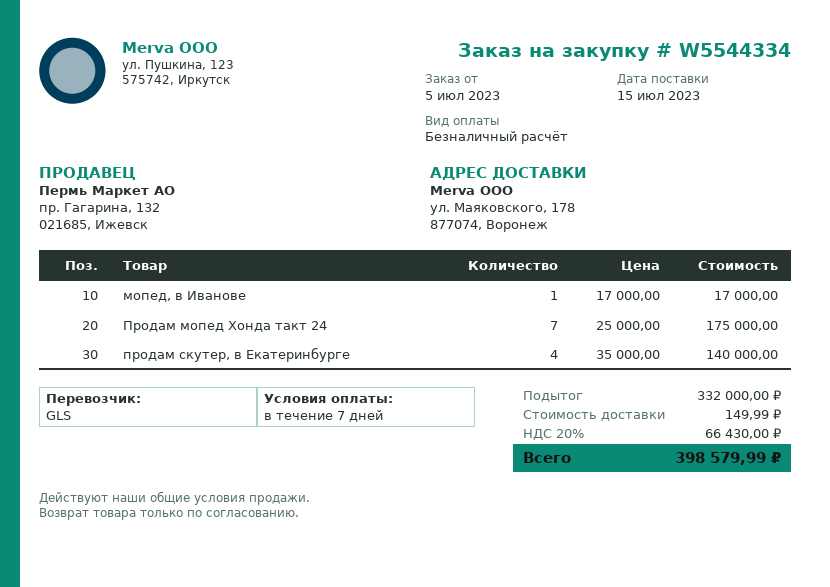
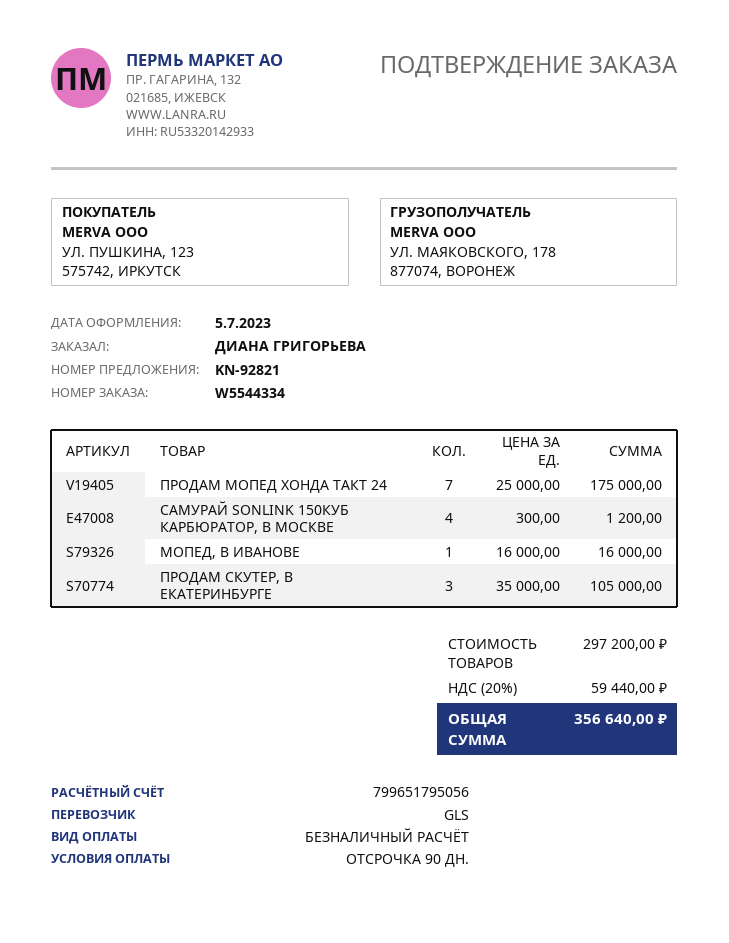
payment terms: 7 days -> 90 days
мопед, в Иванове: 1 x 17000.00 = 17000.00 -> 1 x 16000.00 = 16000.00
продам скутер, в Екатеринбурге: 4 x 35000.00 = 140000.00 -> 3 x 35000.00 = 105000.00
САМУРАЙ SONLINK 150КУБ КАРБЮРАТОР, В МОСКВЕ: none -> 4 x 300.00 = 1200.00
subtotal: 332000.00 -> 297200.00
shipping: 149.99 -> none
tax: 20% = 66430.00 -> 20% = 59440.00
total: 398579.99 -> 356640.00

